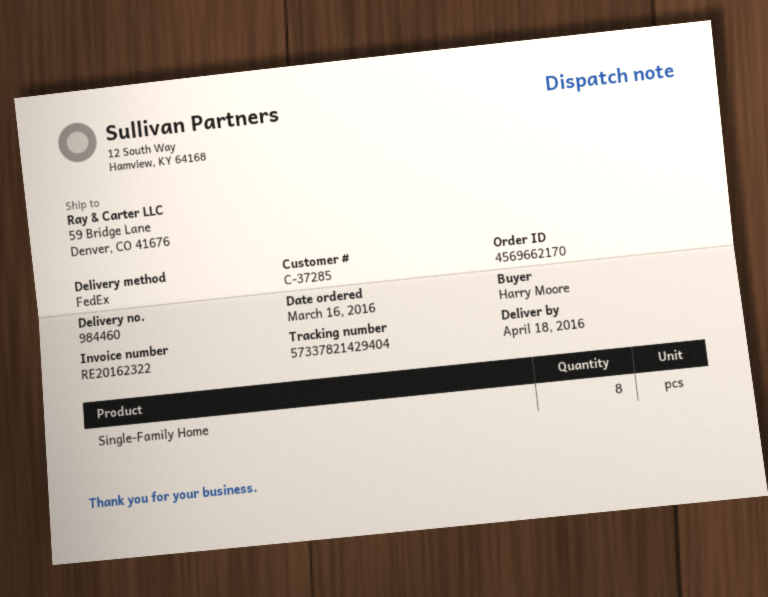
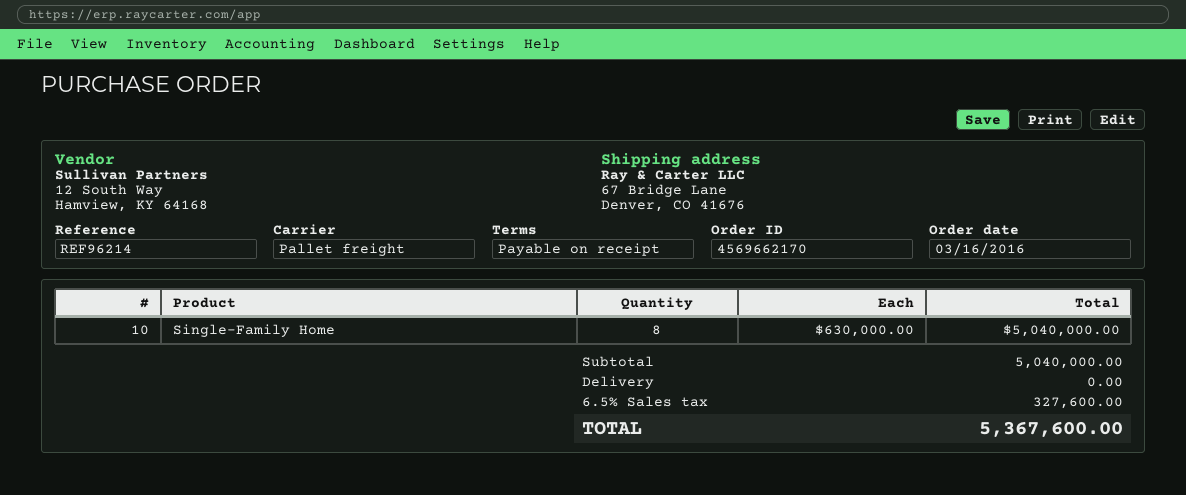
shipping method: FedEx -> pallet freight
ship to: 59 Bridge Lane, Denver, CO 41676 -> 67 Bridge Lane, Denver, CO 41676

